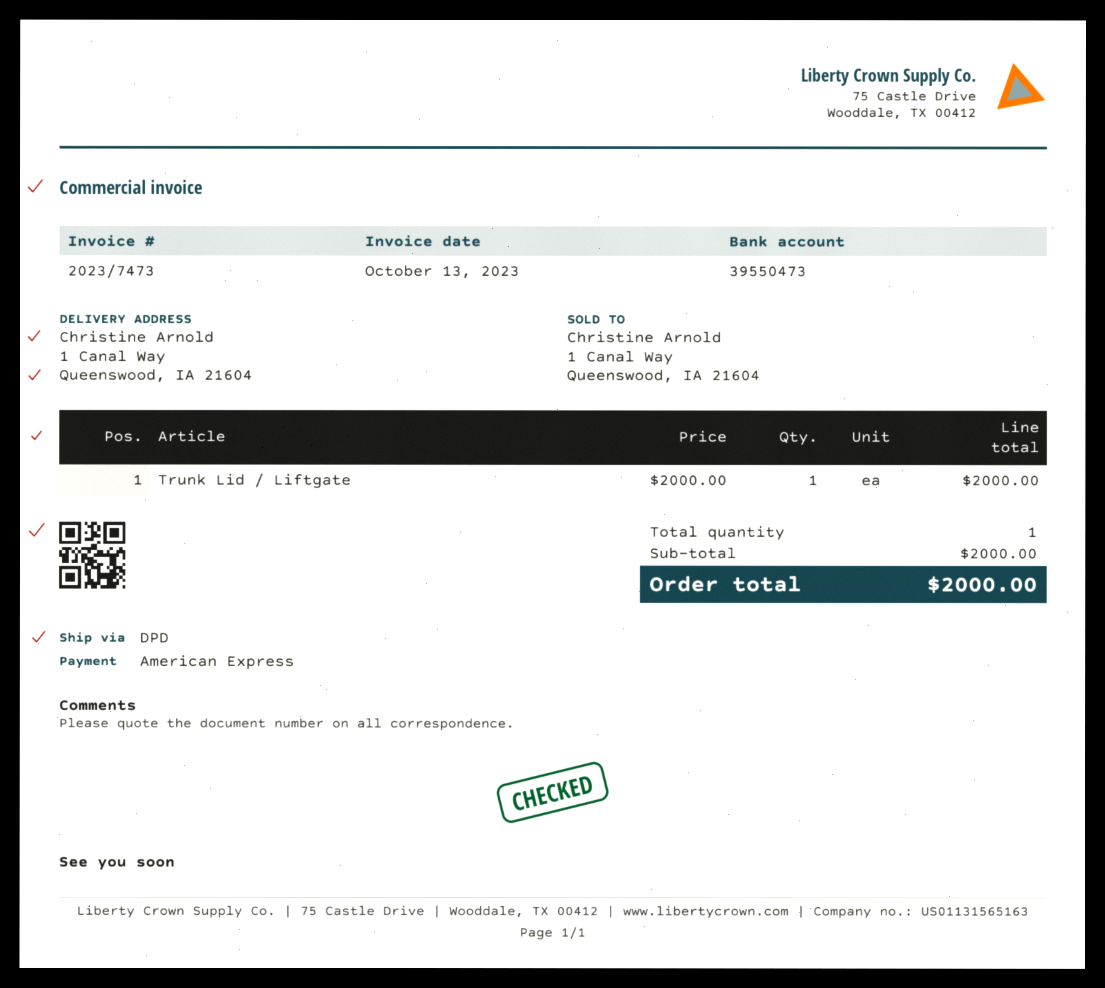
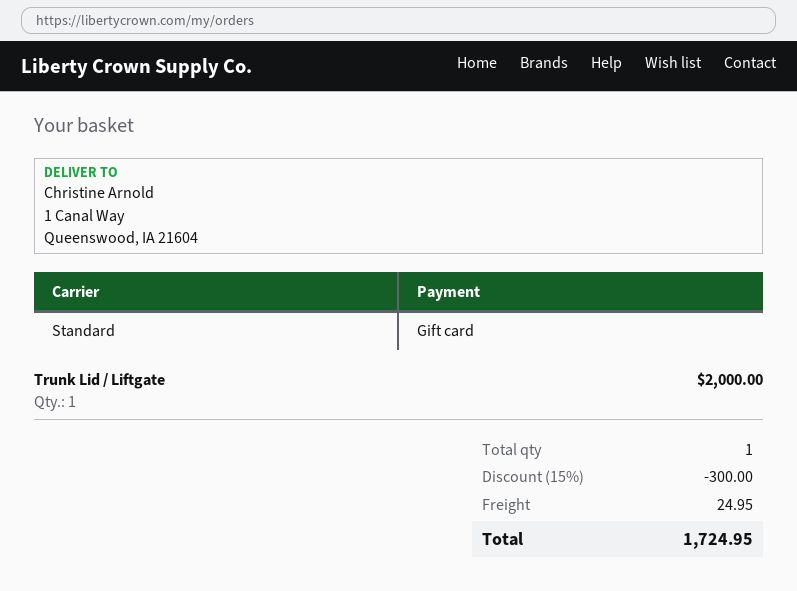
payment method: American Express -> gift card
shipping method: DPD -> standard
discount: none -> 15% = 300.00
shipping: none -> 24.95
total: 2000.00 -> 1724.95

